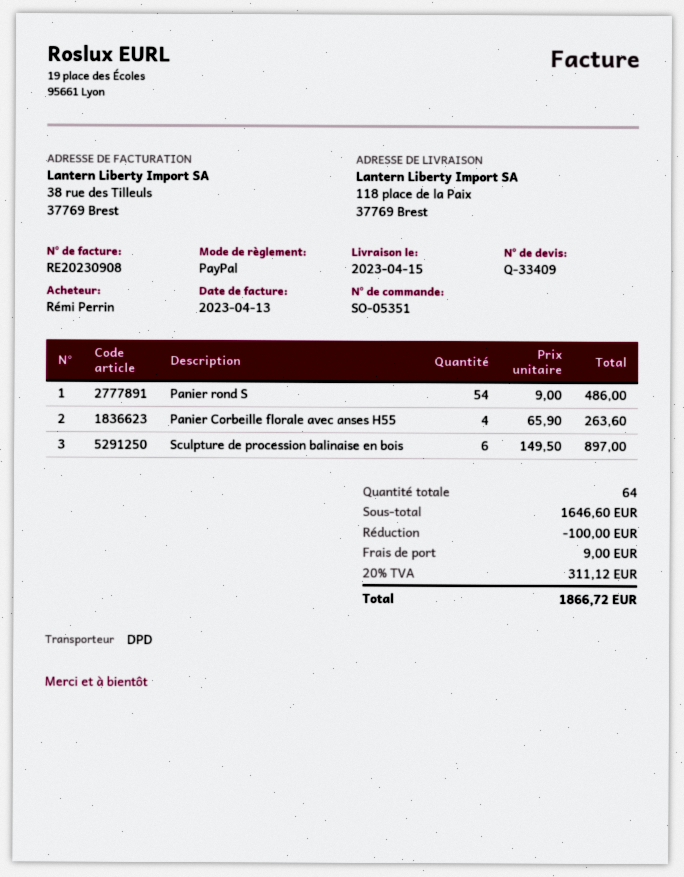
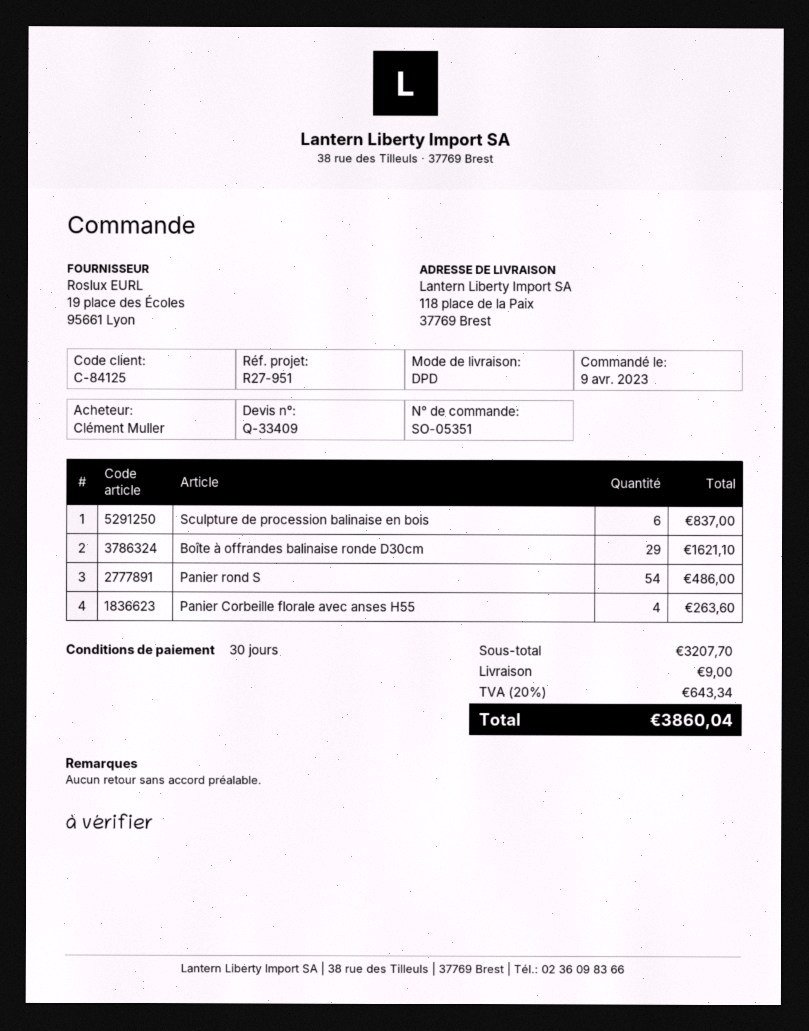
ordered by: Rémi Perrin -> Clément Muller
Sculpture de procession balinaise en bois: 6 for 897.00 -> 6 for 837.00
Boîte à offrandes balinaise ronde D30cm: none -> 29 for 1621.10
subtotal: 1646.60 -> 3207.70
discount: 100.00 -> none
tax: 20% = 311.12 -> 20% = 643.34
total: 1866.72 -> 3860.04

